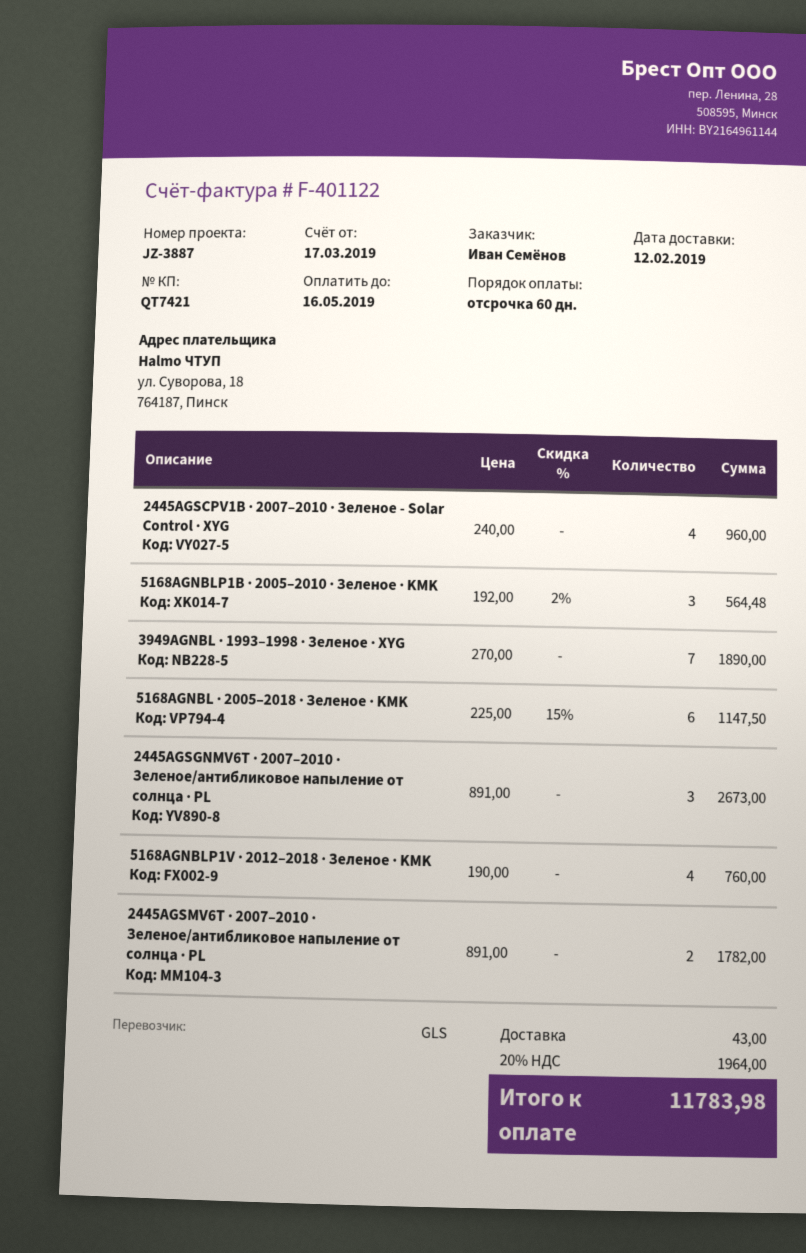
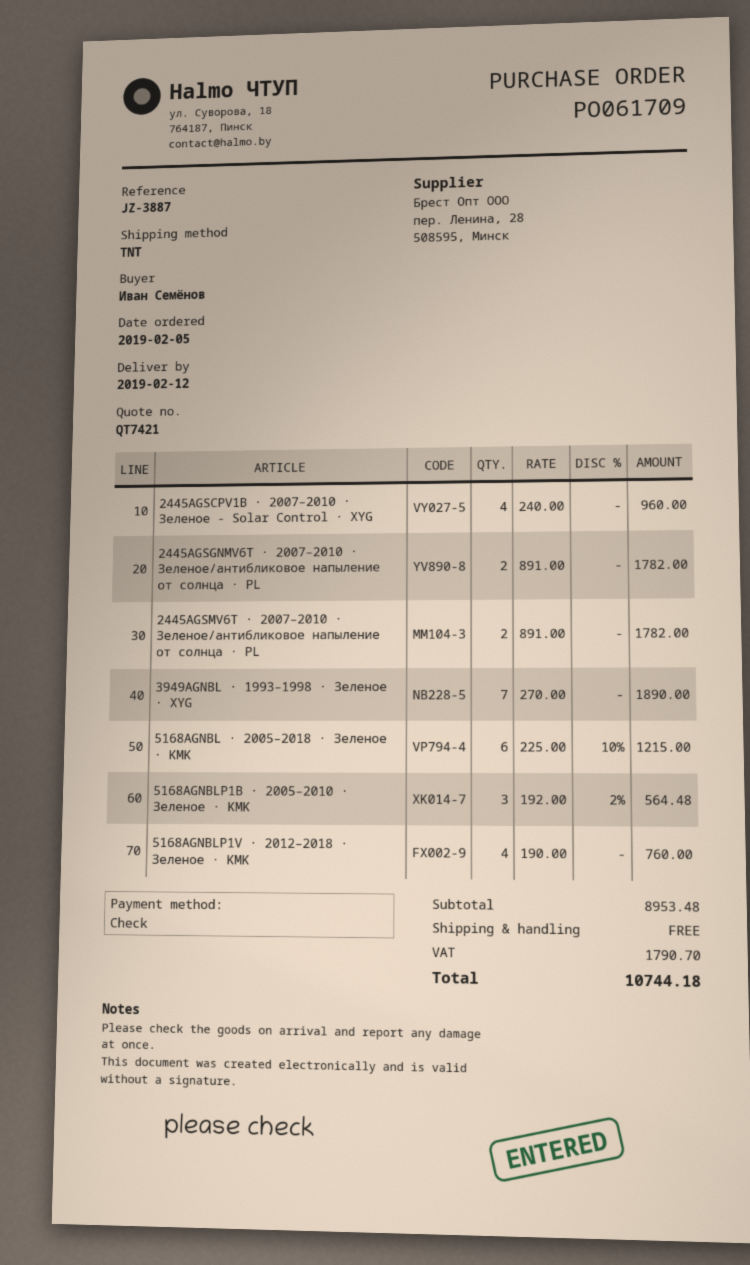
shipping method: GLS -> TNT
5168AGNBL · 2005–2018 · Зеленое · KMK: 6 x 225.00 - 15% = 1147.50 -> 6 x 225.00 - 10% = 1215.00
2445AGSGNMV6T · 2007–2010 · Зеленое/антибликовое напыление от солнца · PL: 3 x 891.00 = 2673.00 -> 2 x 891.00 = 1782.00
shipping: 43.00 -> 0.00
tax: 1964.00 -> 1790.70
total: 11783.98 -> 10744.18

